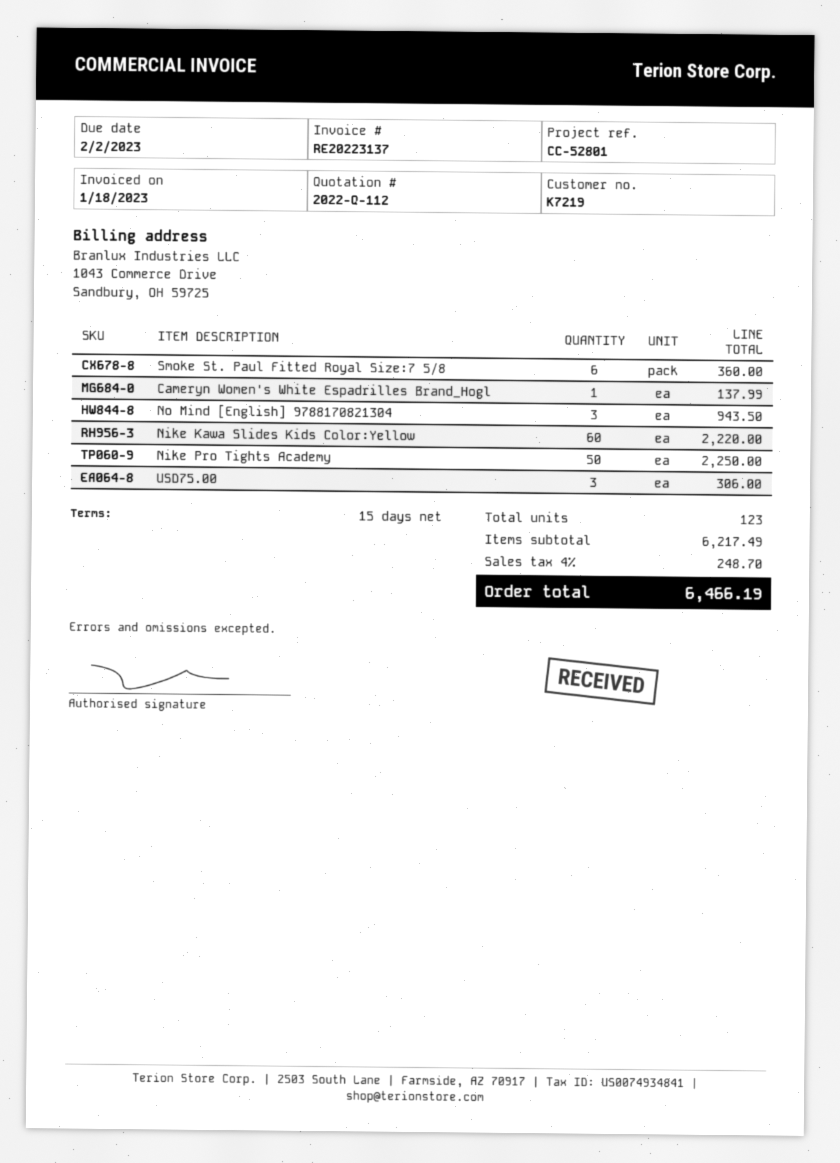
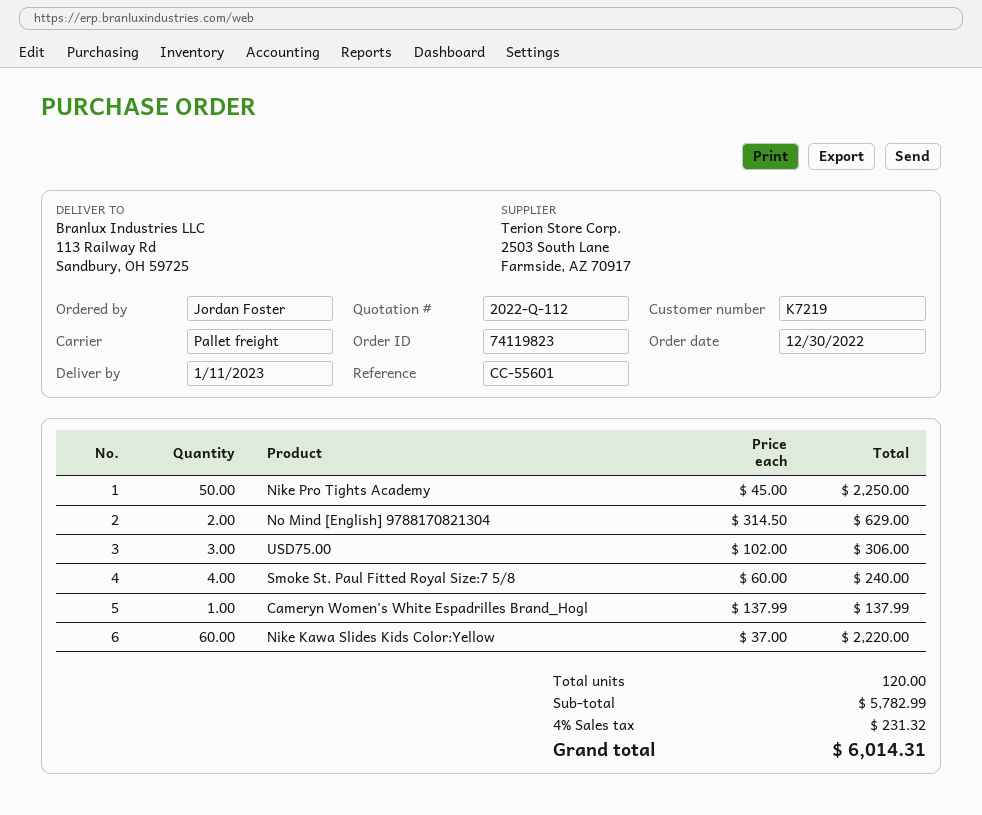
reference: CC-52801 -> CC-55601
Smoke St. Paul Fitted Royal Size:7 5/8: 6 for 360.00 -> 4 for 240.00
No Mind [English] 9788170821304: 3 for 943.50 -> 2 for 629.00
total quantity: 123 -> 120
subtotal: 6217.49 -> 5782.99
tax: 4% = 248.70 -> 4% = 231.32
total: 6466.19 -> 6014.31

